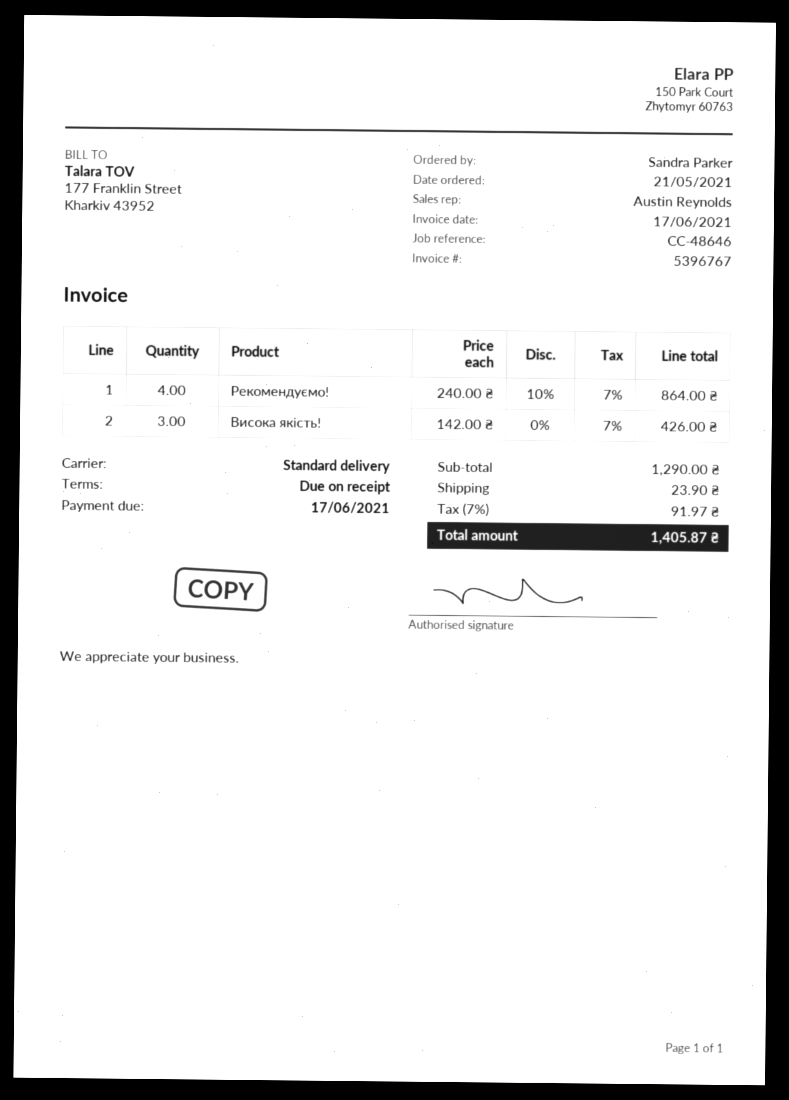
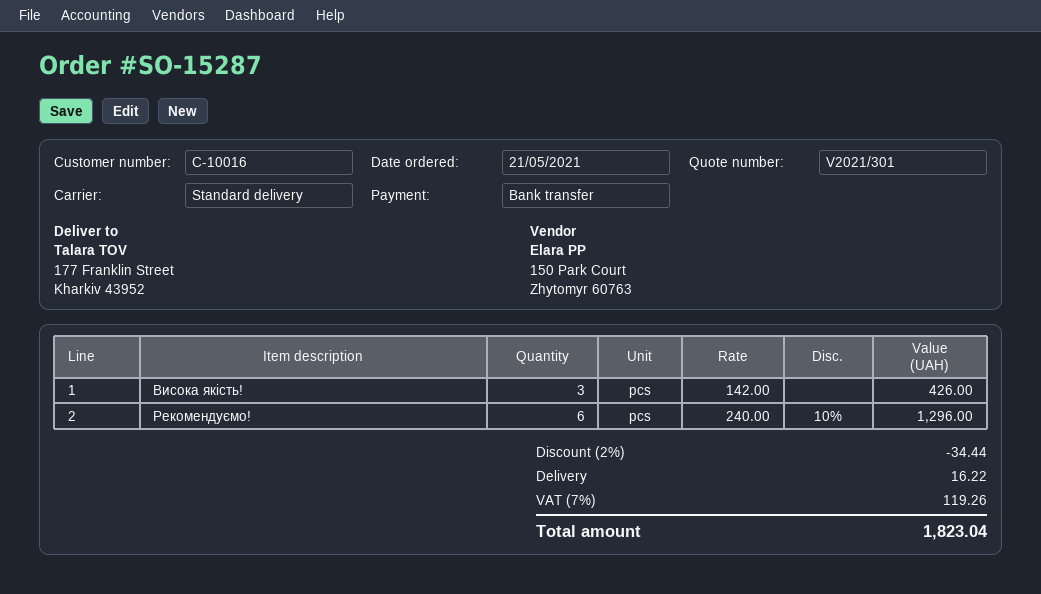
Рекомендуємо!: 4 x 240.00 - 10% = 864.00 -> 6 x 240.00 - 10% = 1296.00
discount: none -> 2% = 34.44
shipping: 23.90 -> 16.22
tax: 7% = 91.97 -> 7% = 119.26
total: 1405.87 -> 1823.04

